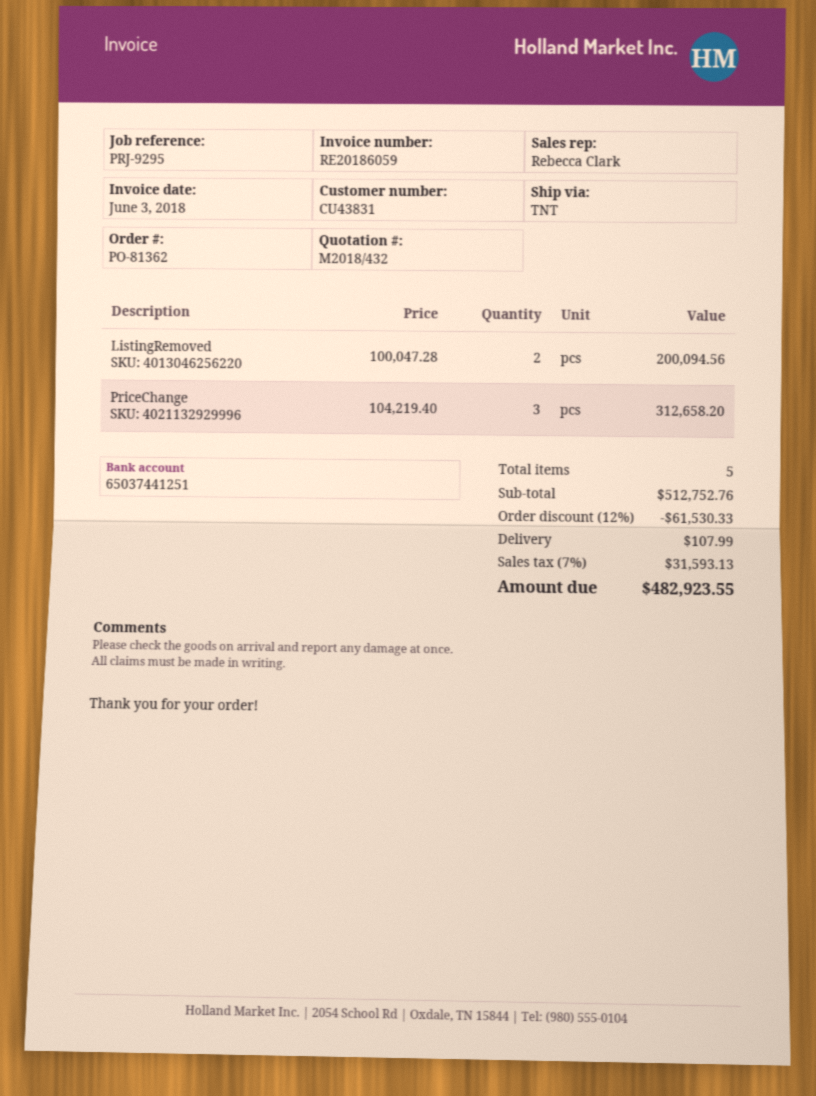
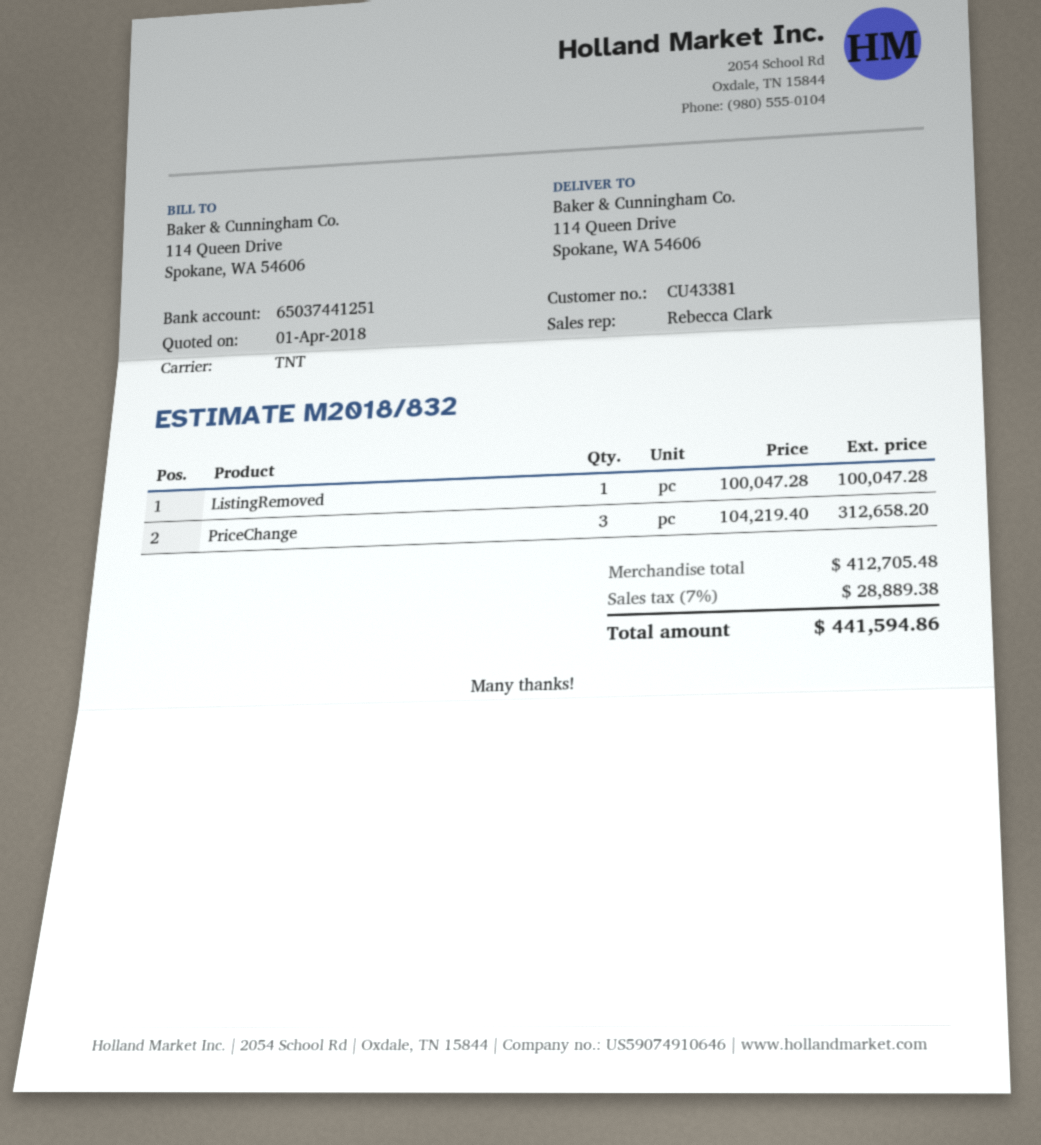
quote number: M2018/432 -> M2018/832
customer number: CU43831 -> CU43381
ListingRemoved: 2 x 100047.28 = 200094.56 -> 1 x 100047.28 = 100047.28
subtotal: 512752.76 -> 412705.48
discount: 12% = 61530.33 -> none
shipping: 107.99 -> none
tax: 7% = 31593.13 -> 7% = 28889.38
total: 482923.55 -> 441594.86

